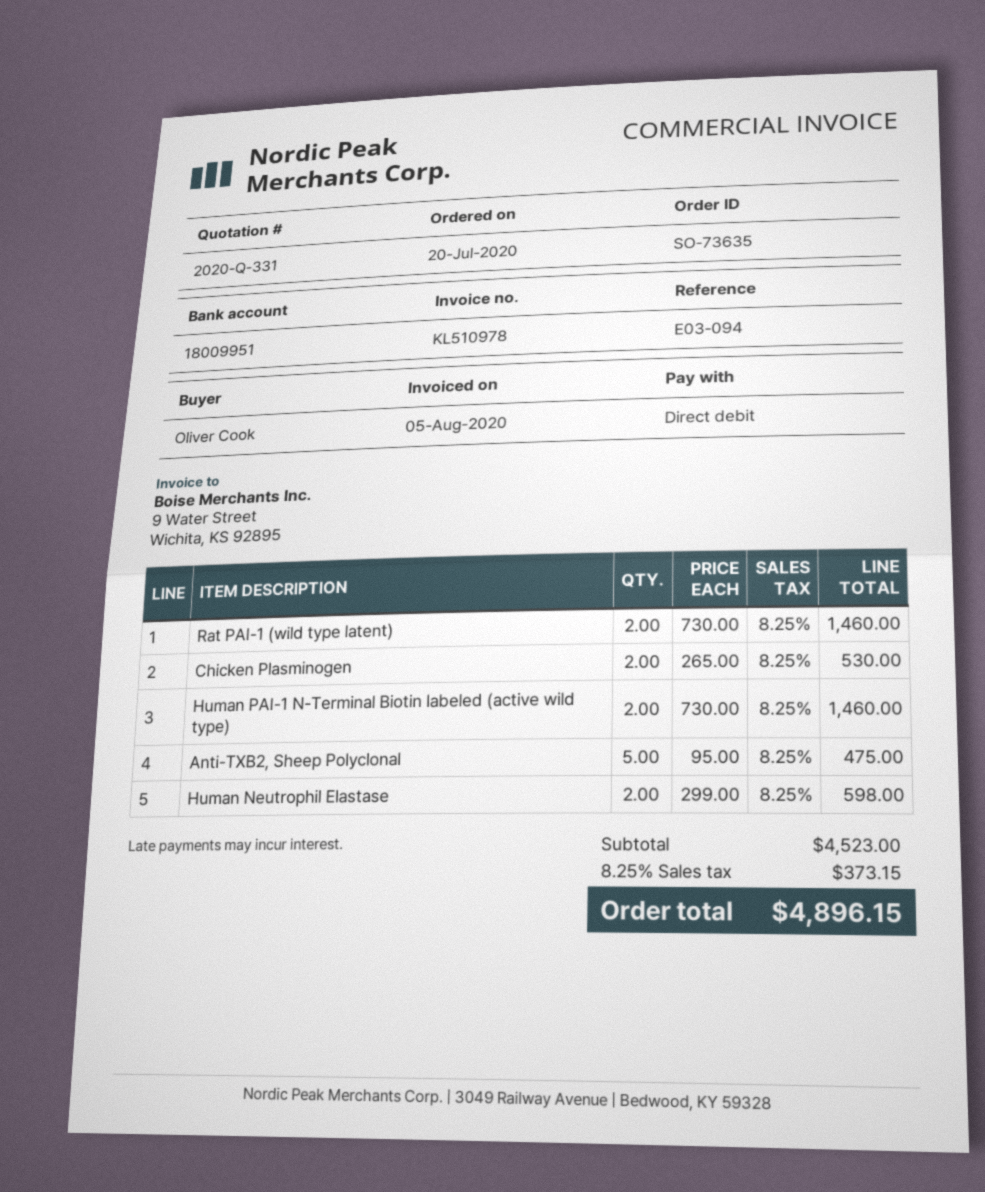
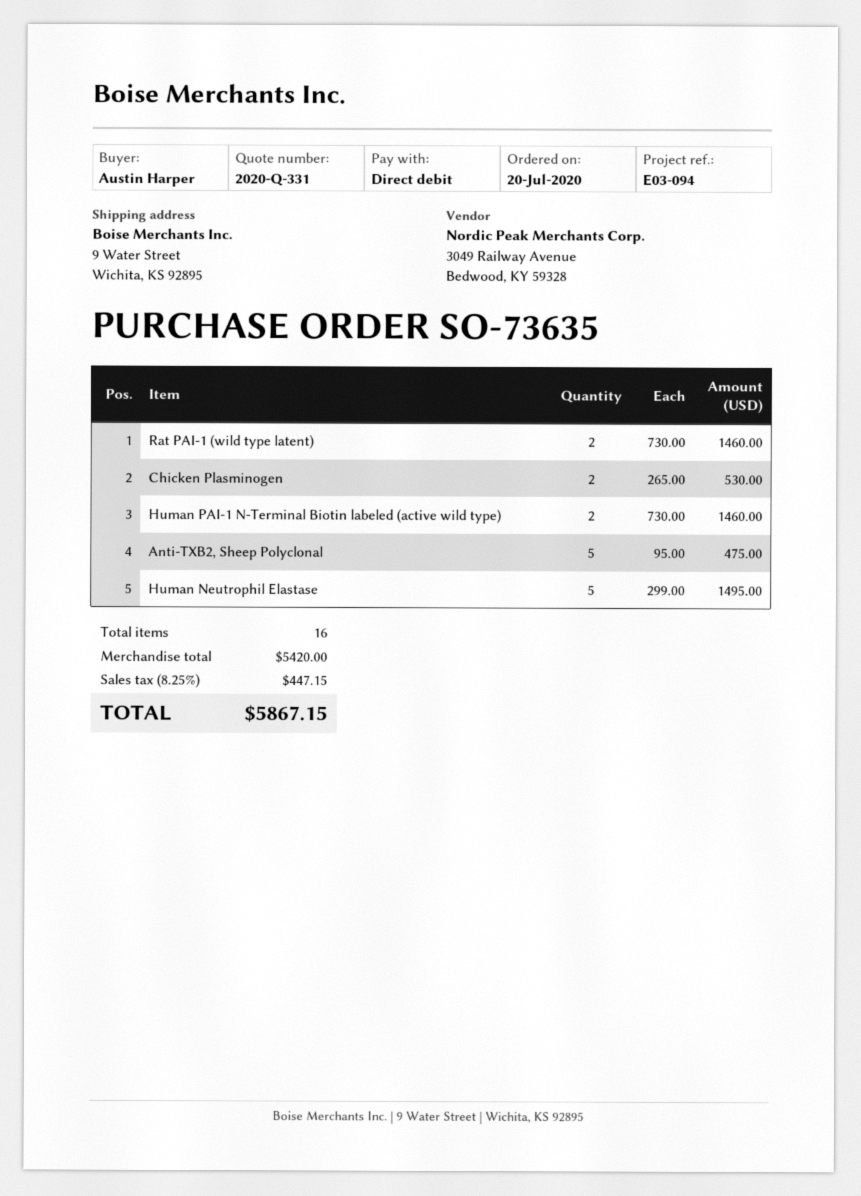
ordered by: Oliver Cook -> Austin Harper
Human Neutrophil Elastase: 2 x 299.00 = 598.00 -> 5 x 299.00 = 1495.00
subtotal: 4523.00 -> 5420.00
tax: 8.25% = 373.15 -> 8.25% = 447.15
total: 4896.15 -> 5867.15

